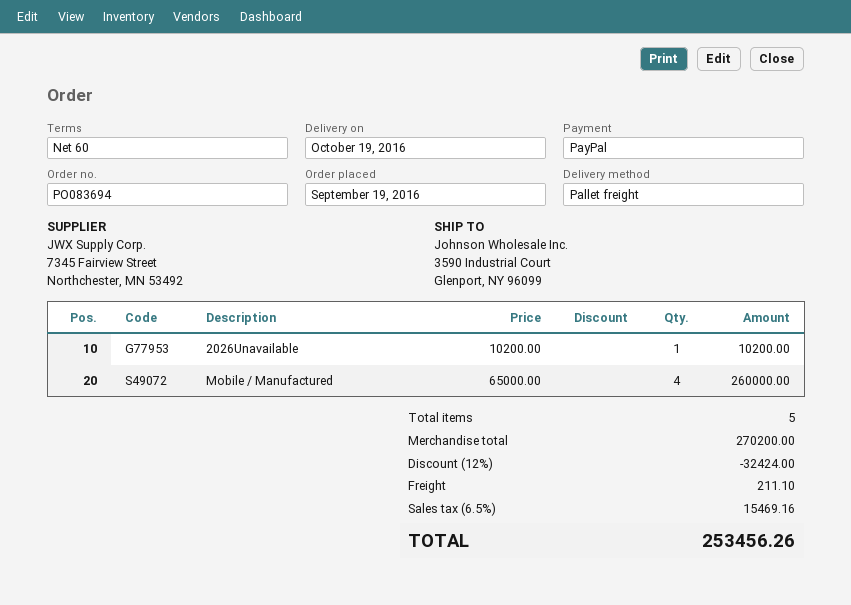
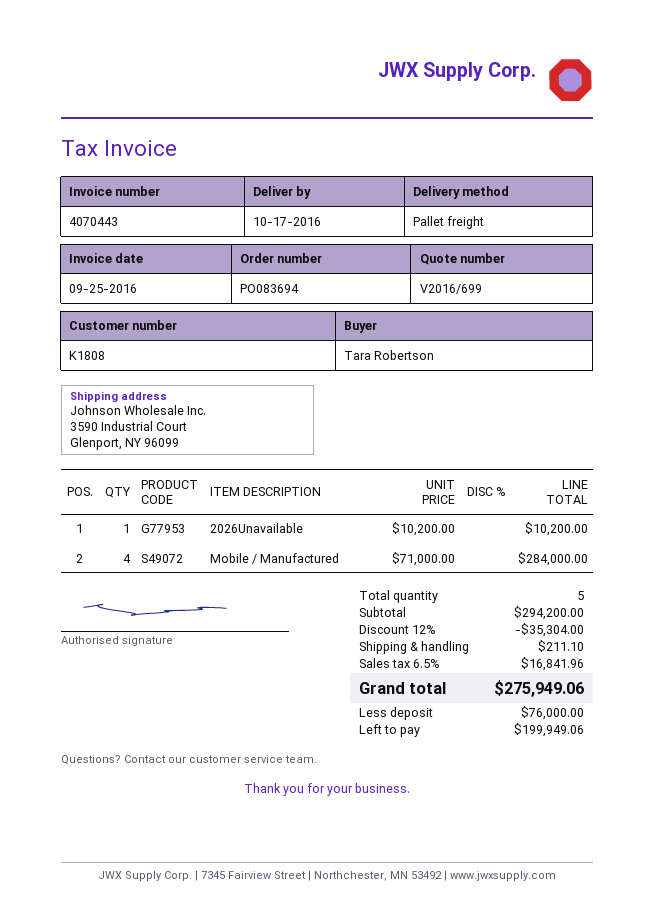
delivery date: 2016-10-19 -> 2016-10-17
Mobile / Manufactured: 4 x 65000.00 = 260000.00 -> 4 x 71000.00 = 284000.00
subtotal: 270200.00 -> 294200.00
discount: 12% = 32424.00 -> 12% = 35304.00
tax: 6.5% = 15469.16 -> 6.5% = 16841.96
total: 253456.26 -> 275949.06

